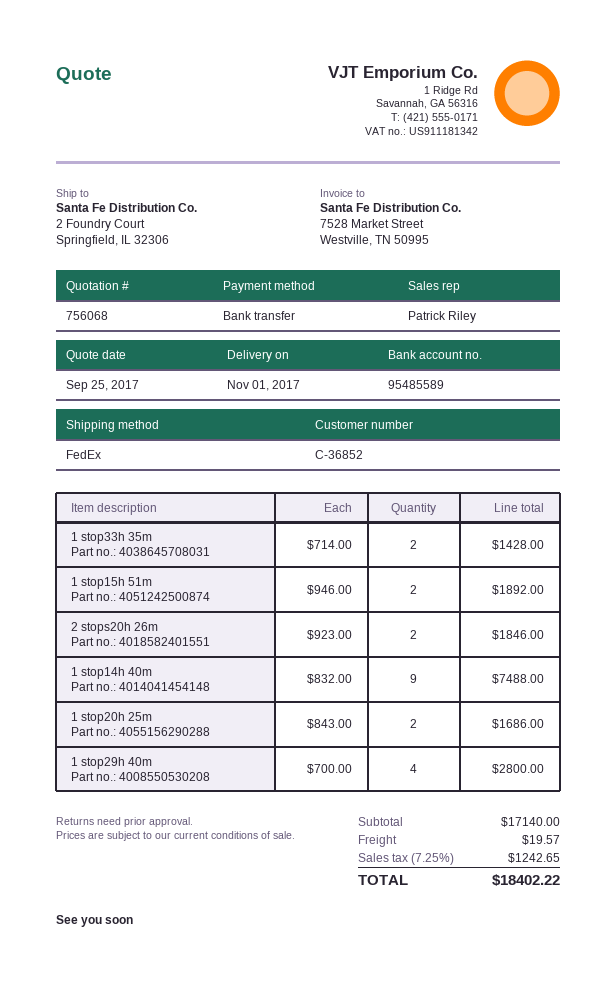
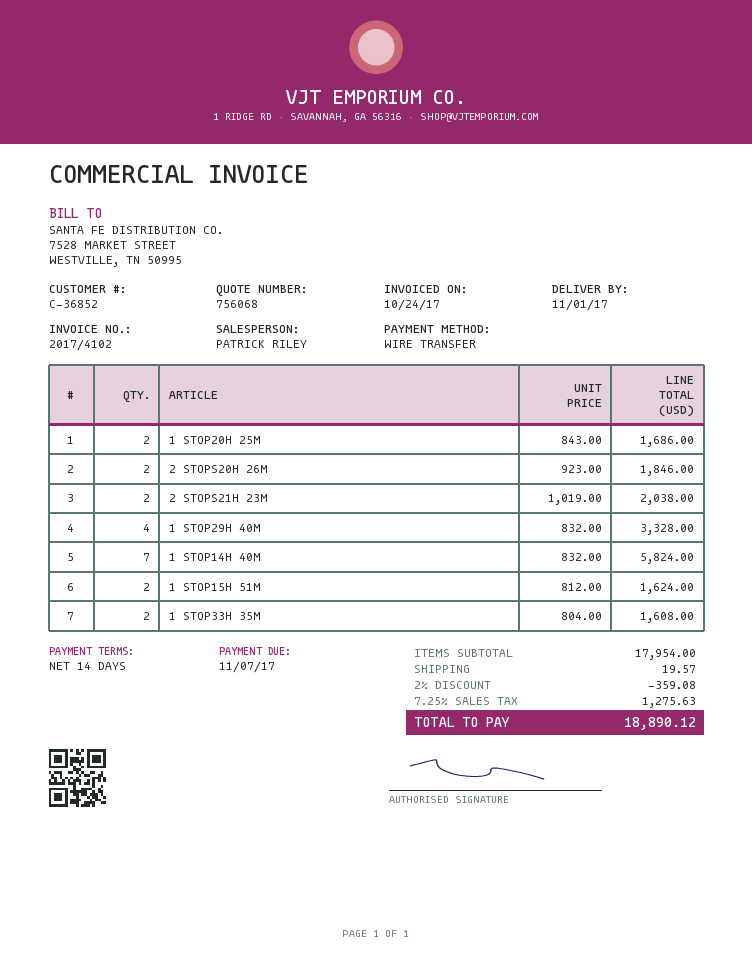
1 stop33h 35m: 2 x 714.00 = 1428.00 -> 2 x 804.00 = 1608.00
1 stop15h 51m: 2 x 946.00 = 1892.00 -> 2 x 812.00 = 1624.00
1 stop14h 40m: 9 x 832.00 = 7488.00 -> 7 x 832.00 = 5824.00
1 stop29h 40m: 4 x 700.00 = 2800.00 -> 4 x 832.00 = 3328.00
2 STOPS21H 23M: none -> 2 x 1019.00 = 2038.00
subtotal: 17140.00 -> 17954.00
discount: none -> 2% = 359.08
tax: 7.25% = 1242.65 -> 7.25% = 1275.63
total: 18402.22 -> 18890.12

